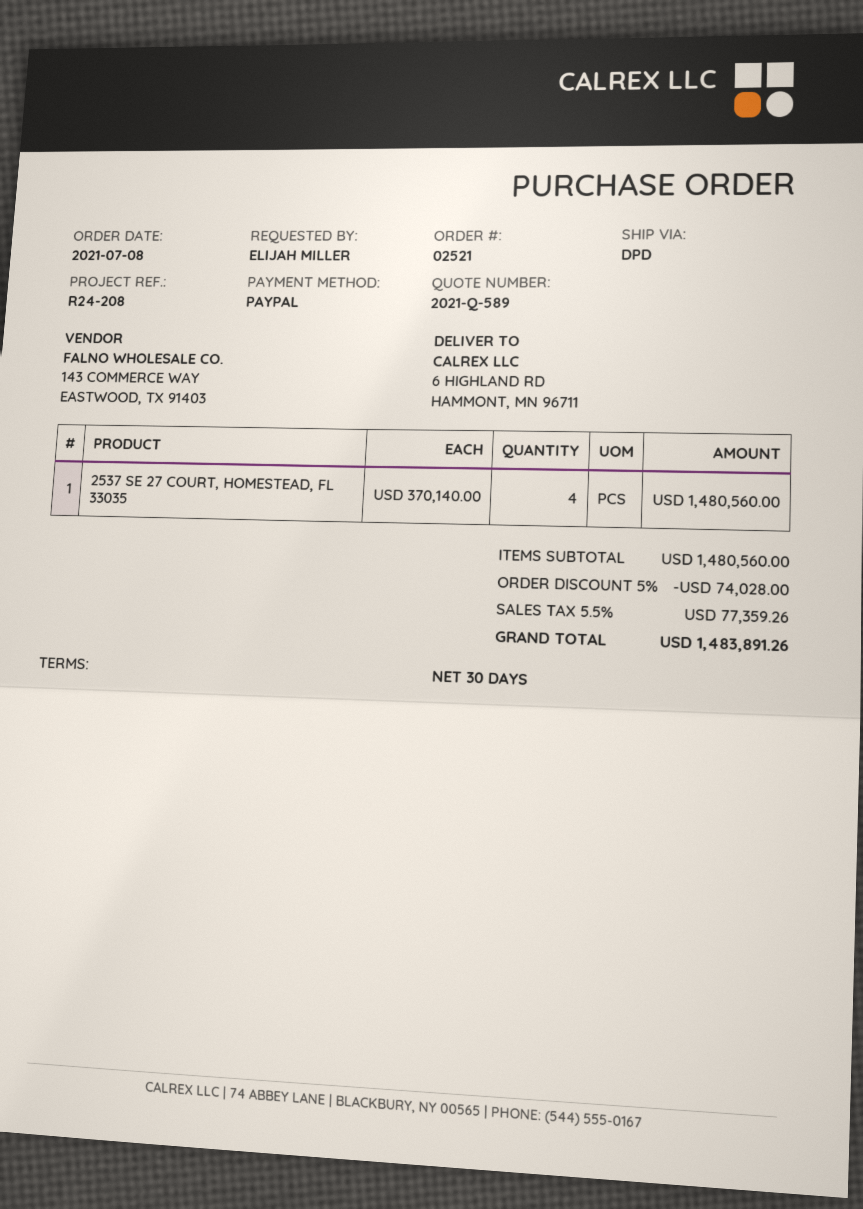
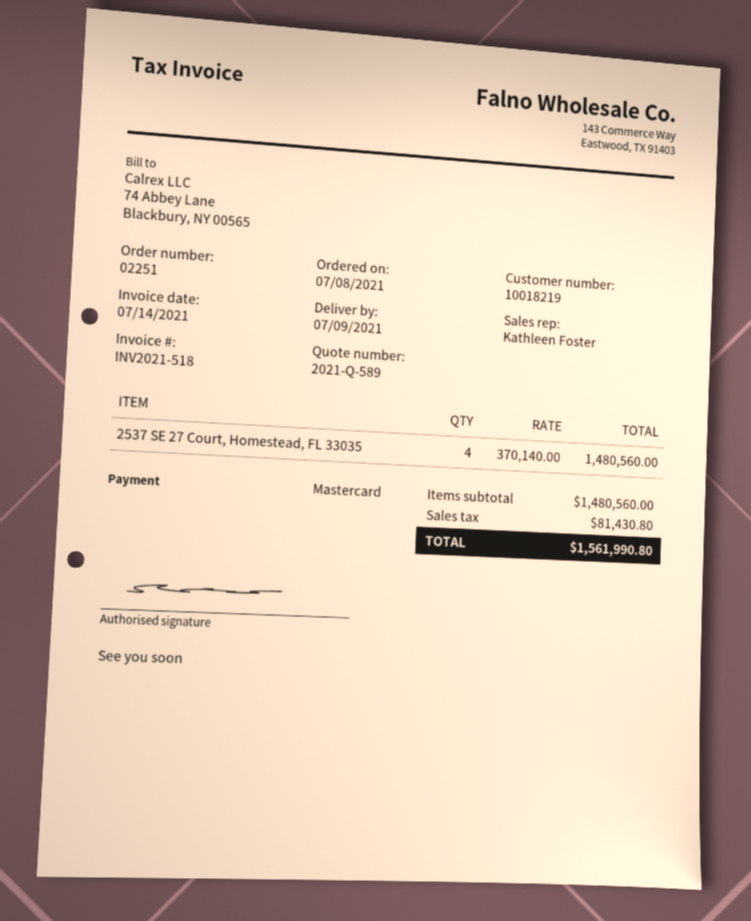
order number: 02521 -> 02251
payment method: PayPal -> Mastercard
discount: 5% = 74028.00 -> none
tax: 77359.26 -> 81430.80
total: 1483891.26 -> 1561990.80

